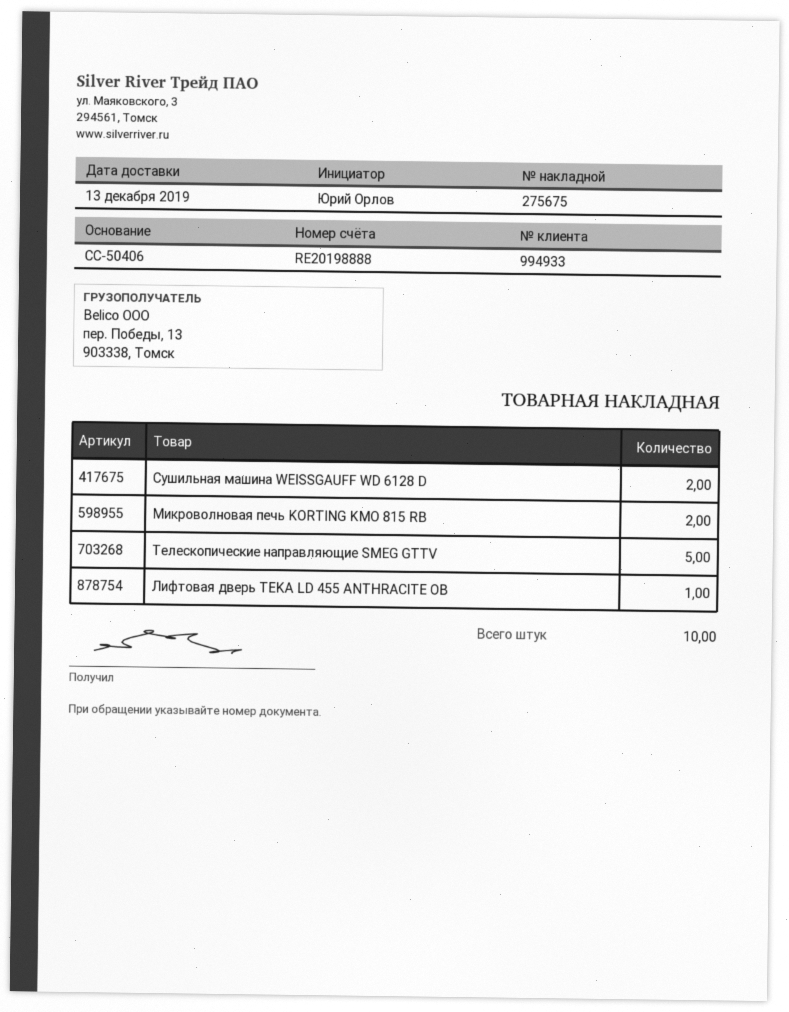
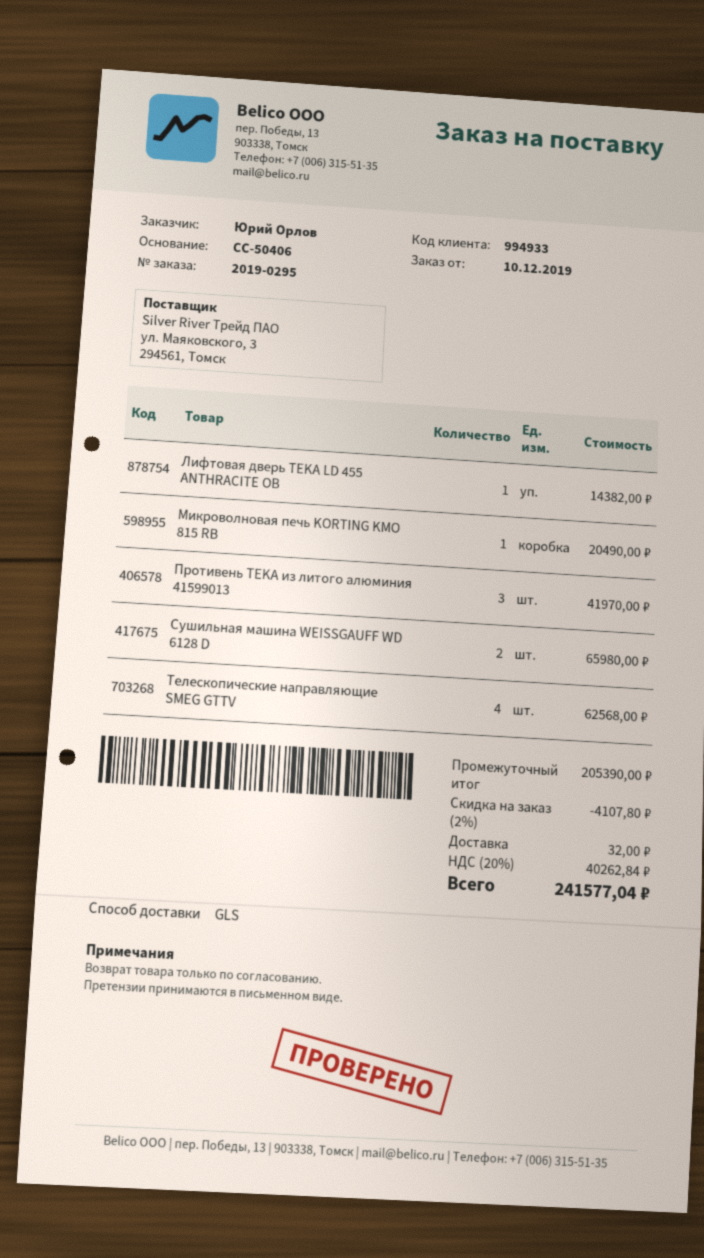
Микроволновая печь KORTING KMO 815 RB: 2 -> 1
Телескопические направляющие SMEG GTTV: 5 -> 4
Противень TEKA из литого алюминия 41599013: none -> 3

